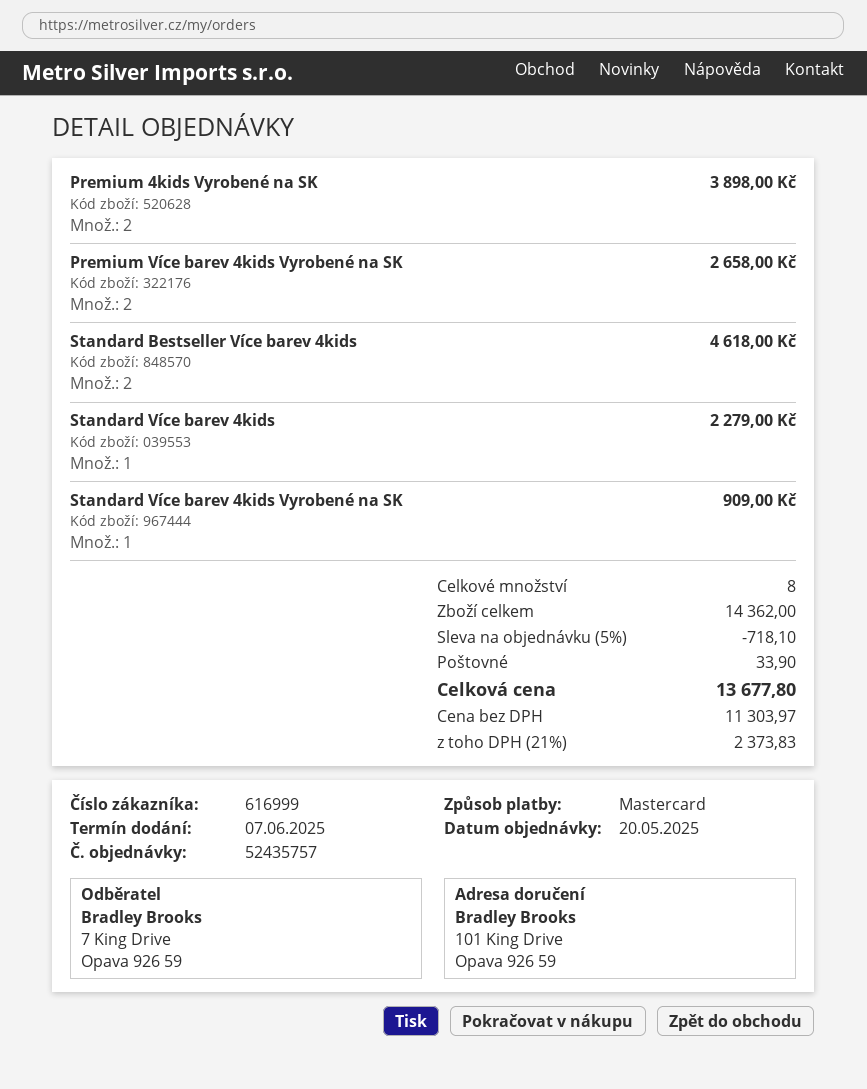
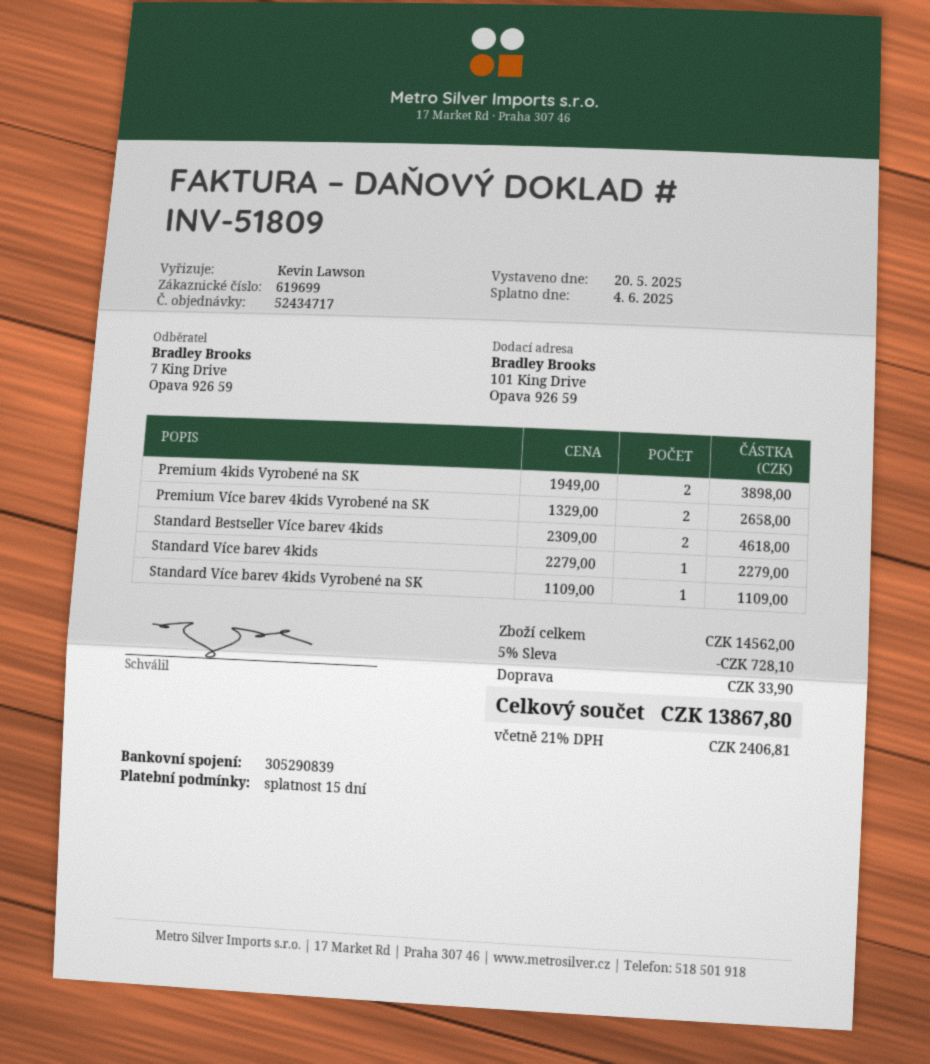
order number: 52435757 -> 52434717
customer number: 616999 -> 619699
Standard Více barev 4kids Vyrobené na SK: 1 for 909.00 -> 1 for 1109.00
subtotal: 14362.00 -> 14562.00
discount: 5% = 718.10 -> 5% = 728.10
tax: 21% = 2373.83 -> 21% = 2406.81
total: 13677.80 -> 13867.80

